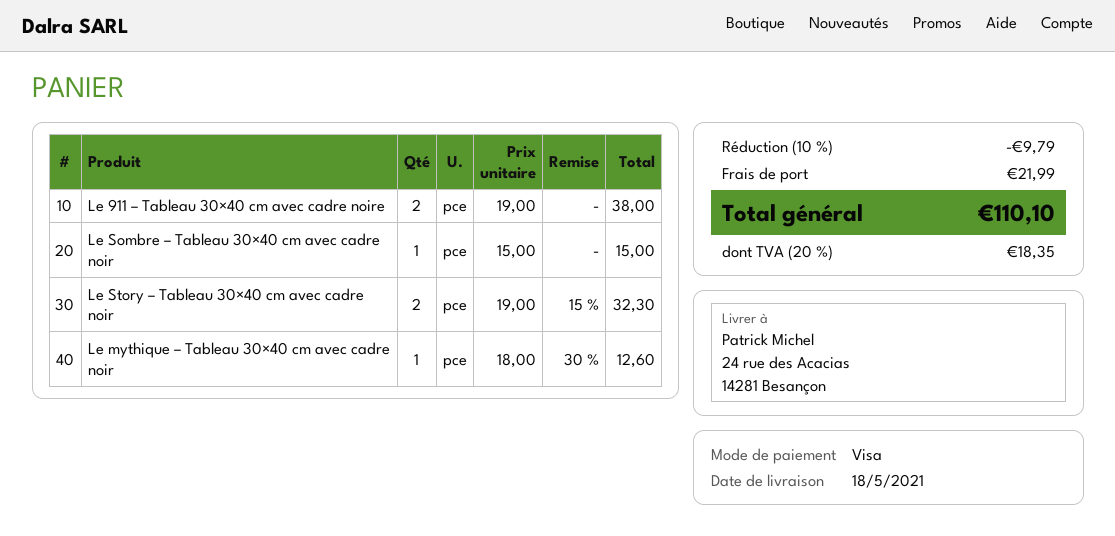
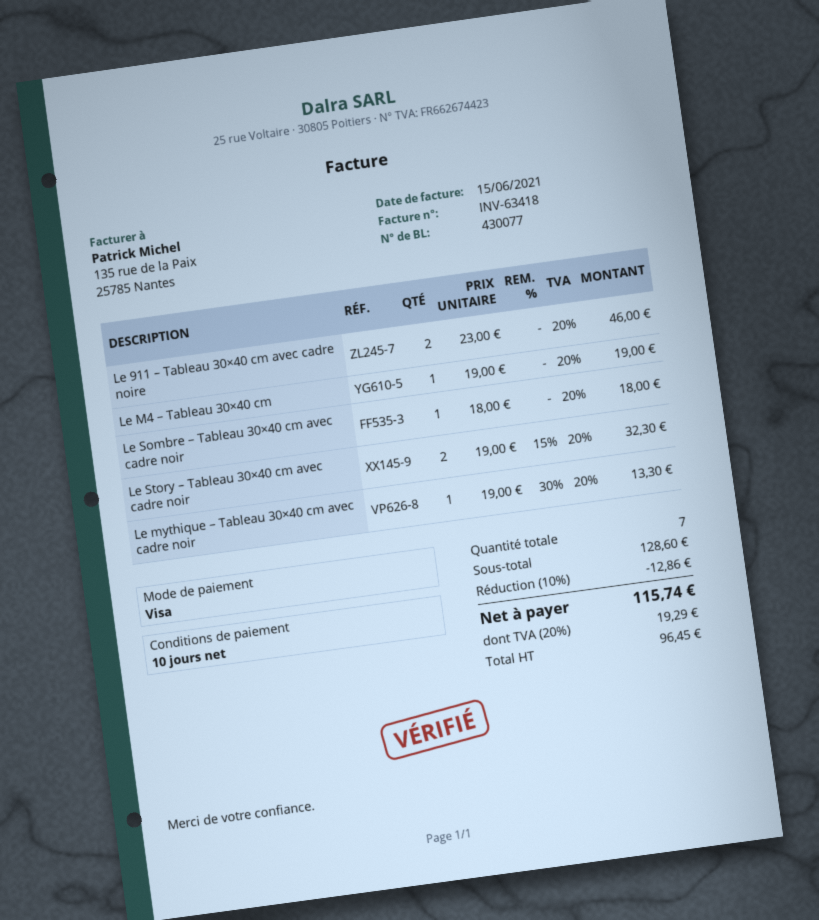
Le 911 – Tableau 30×40 cm avec cadre noire: 2 x 19.00 = 38.00 -> 2 x 23.00 = 46.00
Le Sombre – Tableau 30×40 cm avec cadre noir: 1 x 15.00 = 15.00 -> 1 x 18.00 = 18.00
Le mythique – Tableau 30×40 cm avec cadre noir: 1 x 18.00 - 30% = 12.60 -> 1 x 19.00 - 30% = 13.30
Le M4 – Tableau 30×40 cm: none -> 1 x 19.00 = 19.00
discount: 10% = 9.79 -> 10% = 12.86
shipping: 21.99 -> none
tax: 20% = 18.35 -> 20% = 19.29
total: 110.10 -> 115.74

